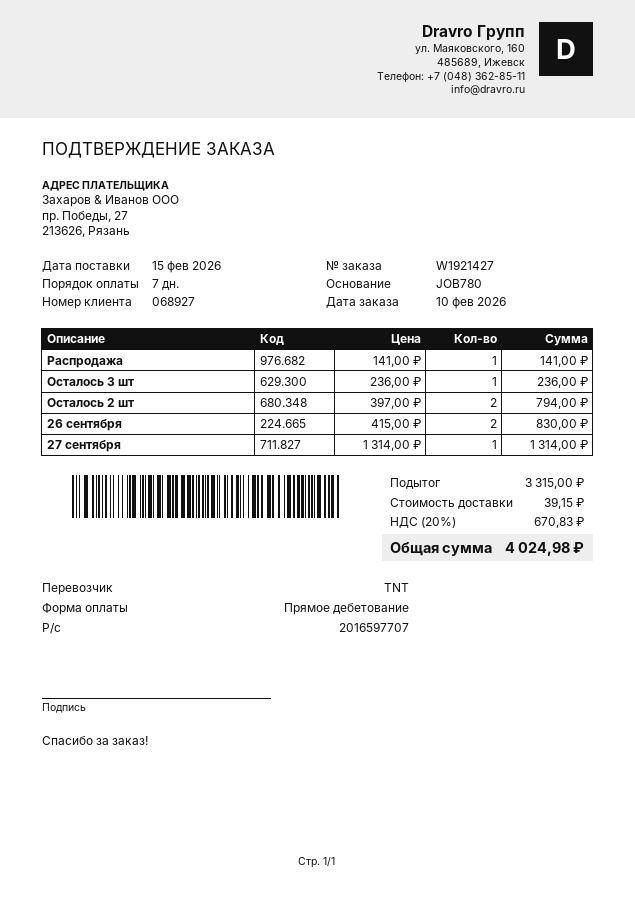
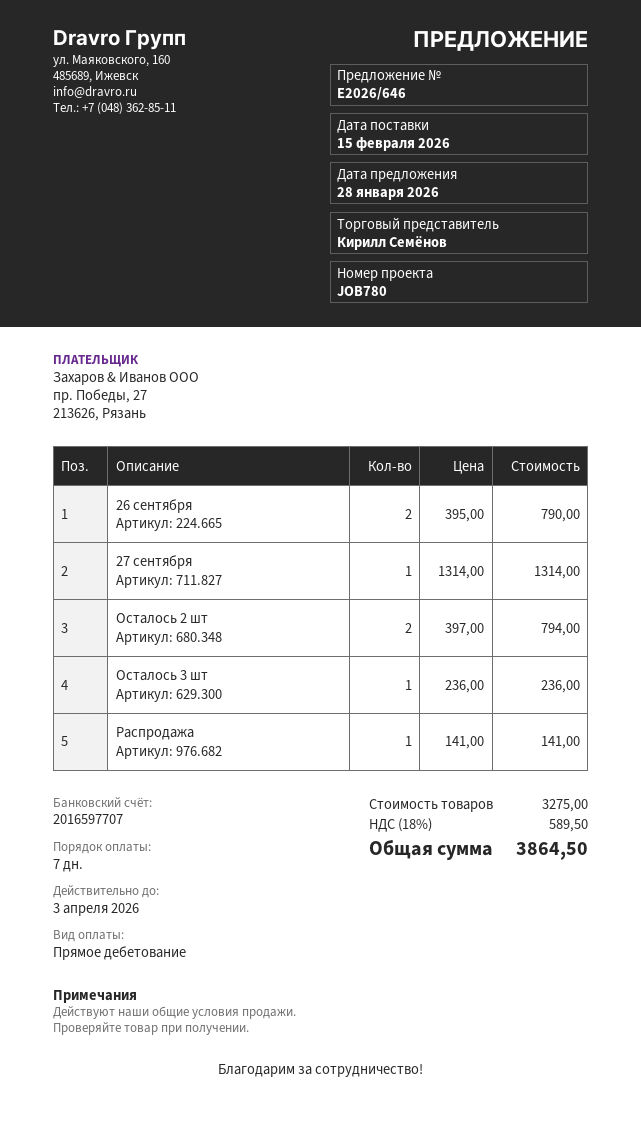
26 сентября: 2 x 415.00 = 830.00 -> 2 x 395.00 = 790.00
subtotal: 3315.00 -> 3275.00
shipping: 39.15 -> none
tax: 20% = 670.83 -> 18% = 589.50
total: 4024.98 -> 3864.50

